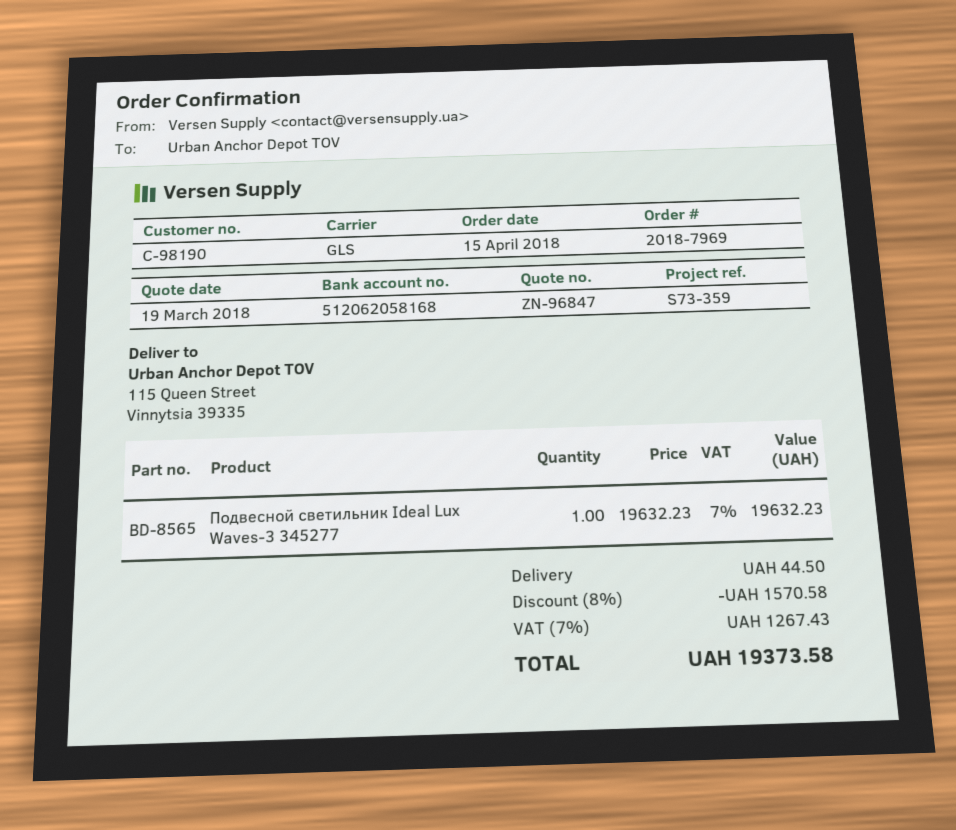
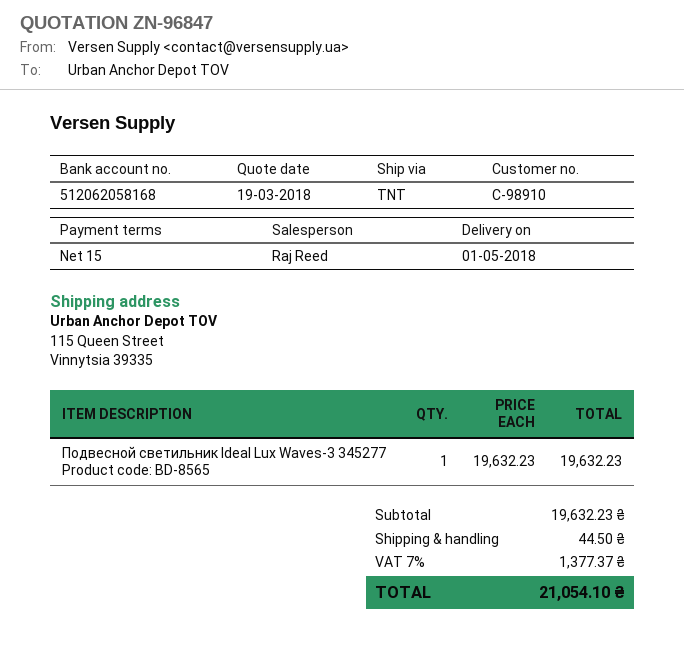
customer number: C-98190 -> C-98910
shipping method: GLS -> TNT
discount: 8% = 1570.58 -> none
tax: 7% = 1267.43 -> 7% = 1377.37
total: 19373.58 -> 21054.10

